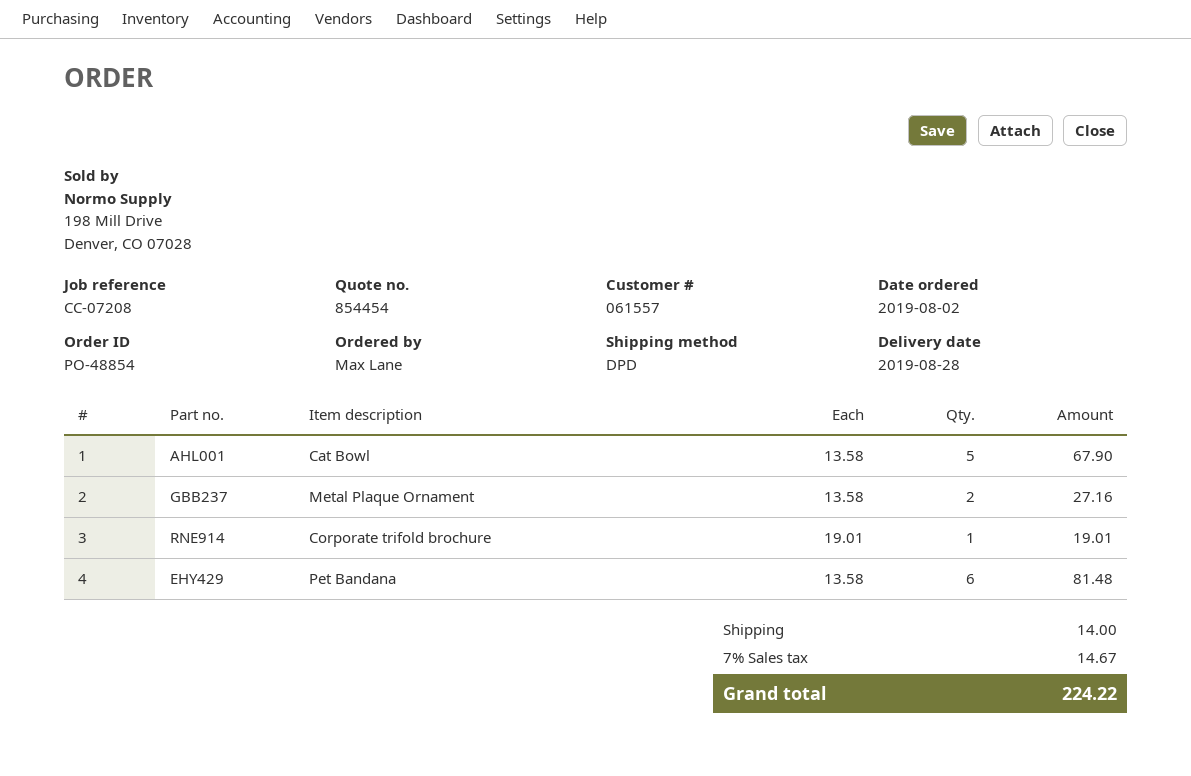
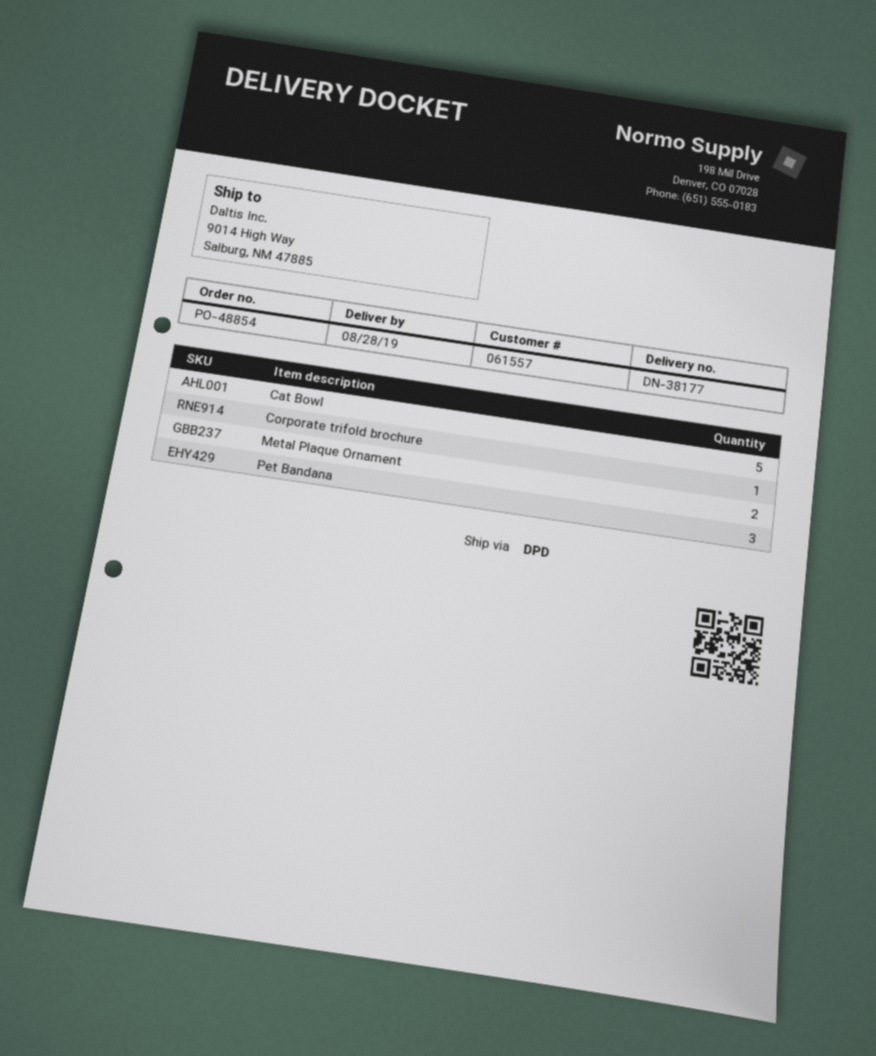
Pet Bandana: 6 -> 3

